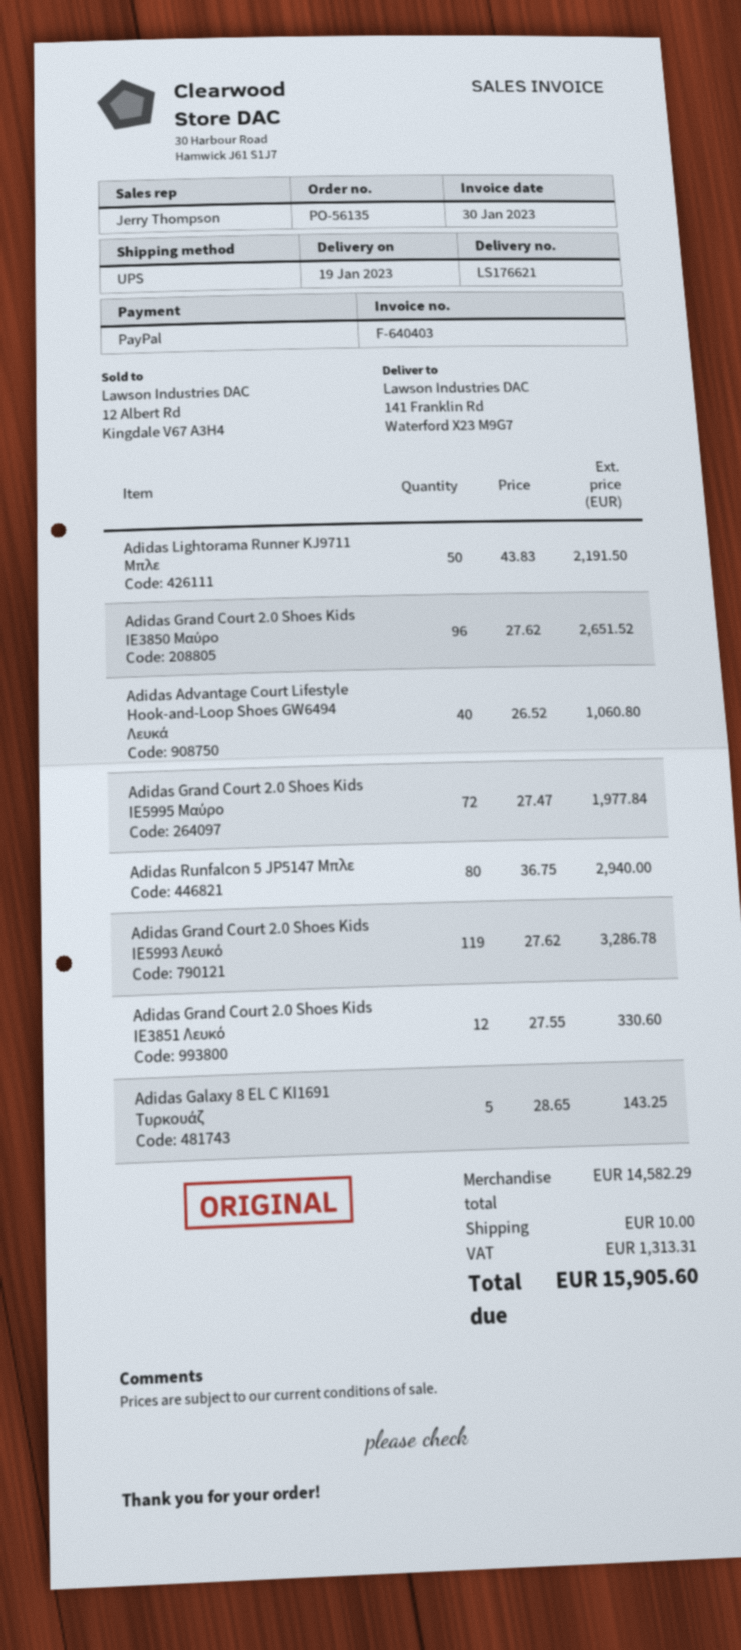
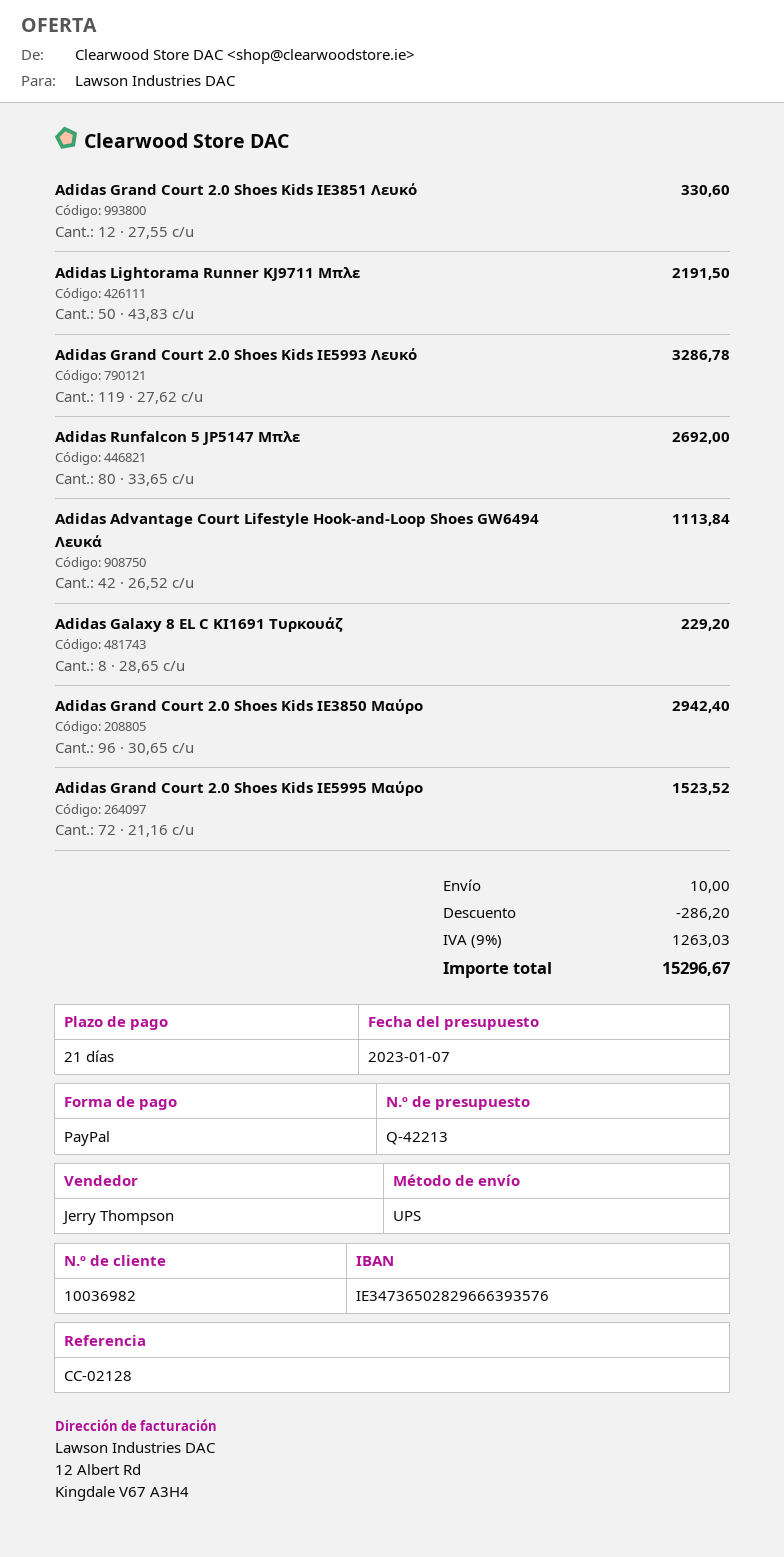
Adidas Grand Court 2.0 Shoes Kids IE3850 Μαύρο: 96 x 27.62 = 2651.52 -> 96 x 30.65 = 2942.40
Adidas Advantage Court Lifestyle Hook-and-Loop Shoes GW6494 Λευκά: 40 x 26.52 = 1060.80 -> 42 x 26.52 = 1113.84
Adidas Grand Court 2.0 Shoes Kids IE5995 Μαύρο: 72 x 27.47 = 1977.84 -> 72 x 21.16 = 1523.52
Adidas Runfalcon 5 JP5147 Μπλε: 80 x 36.75 = 2940.00 -> 80 x 33.65 = 2692.00
Adidas Galaxy 8 EL C KI1691 Τυρκουάζ: 5 x 28.65 = 143.25 -> 8 x 28.65 = 229.20
discount: none -> 286.20
tax: 1313.31 -> 1263.03
total: 15905.60 -> 15296.67

